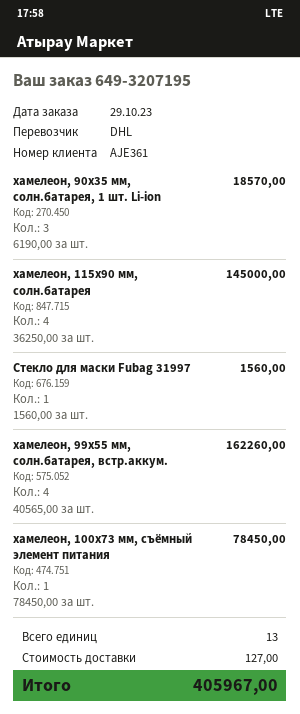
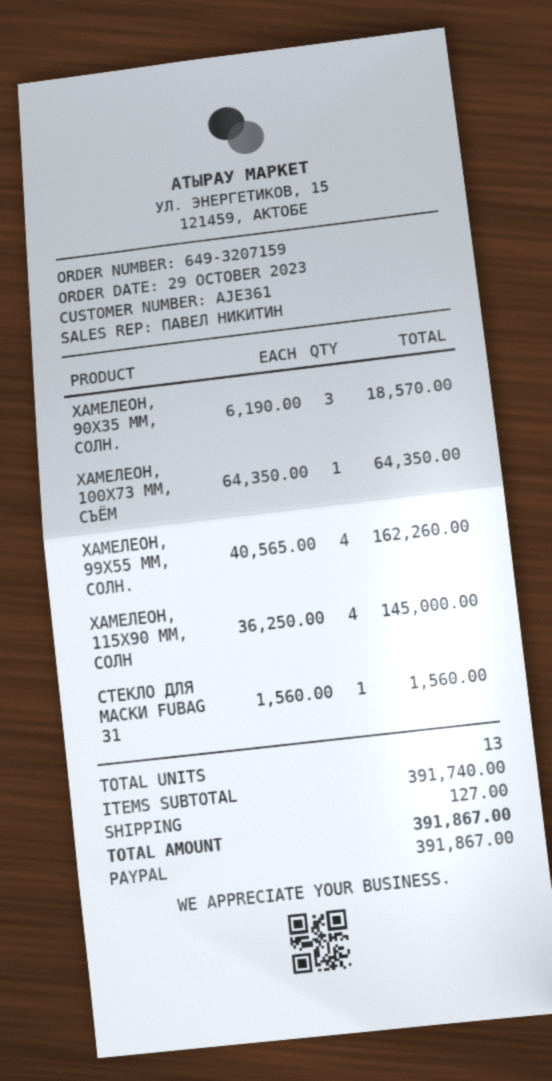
order number: 649-3207195 -> 649-3207159
хамелеон, 100х73 мм, съёмный элемент питания: 1 x 78450.00 = 78450.00 -> 1 x 64350.00 = 64350.00
total: 405967.00 -> 391867.00

